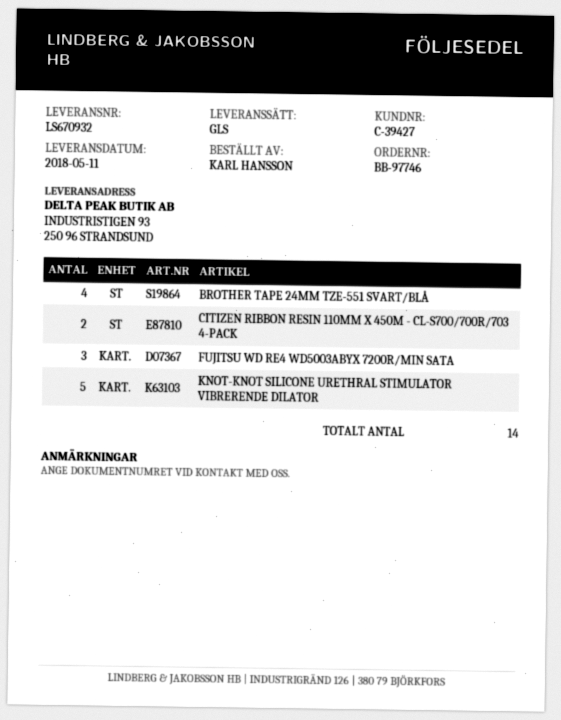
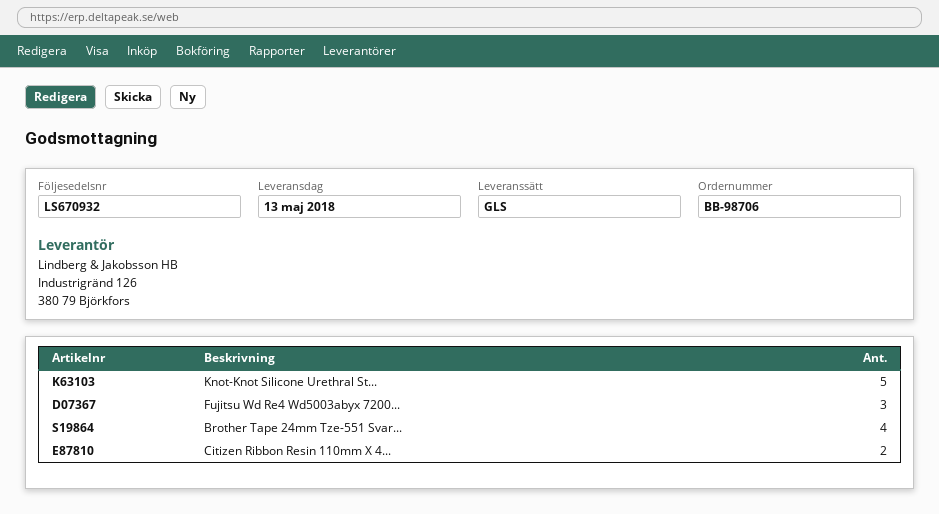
order number: BB-97746 -> BB-98706
delivery date: 2018-05-11 -> 2018-05-13

